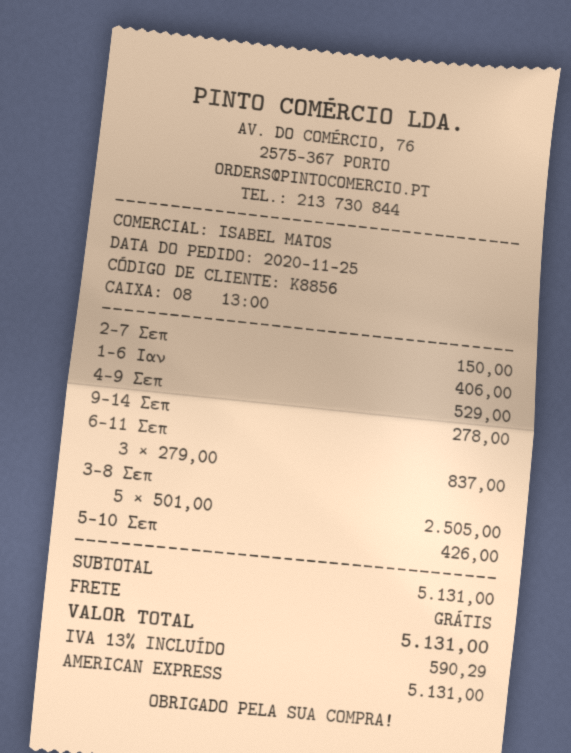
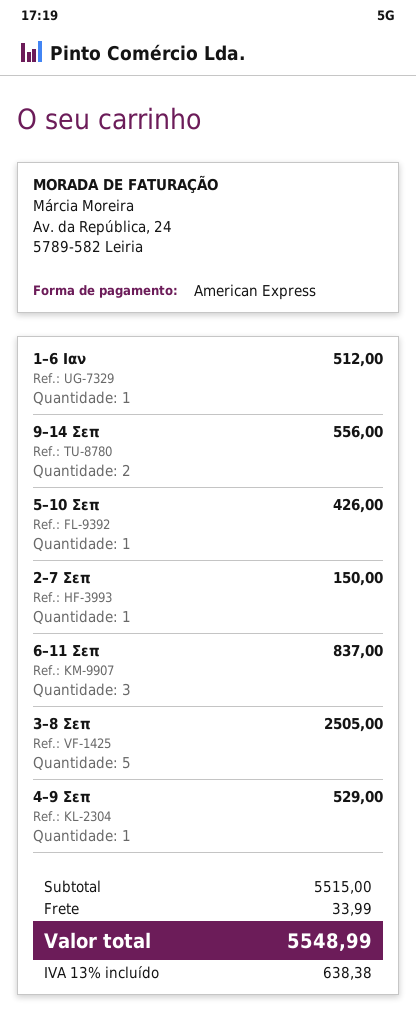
1–6 Ιαν: 1 for 406.00 -> 1 for 512.00
9–14 Σεπ: 1 for 278.00 -> 2 for 556.00
subtotal: 5131.00 -> 5515.00
shipping: 0.00 -> 33.99
tax: 13% = 590.29 -> 13% = 638.38
total: 5131.00 -> 5548.99

